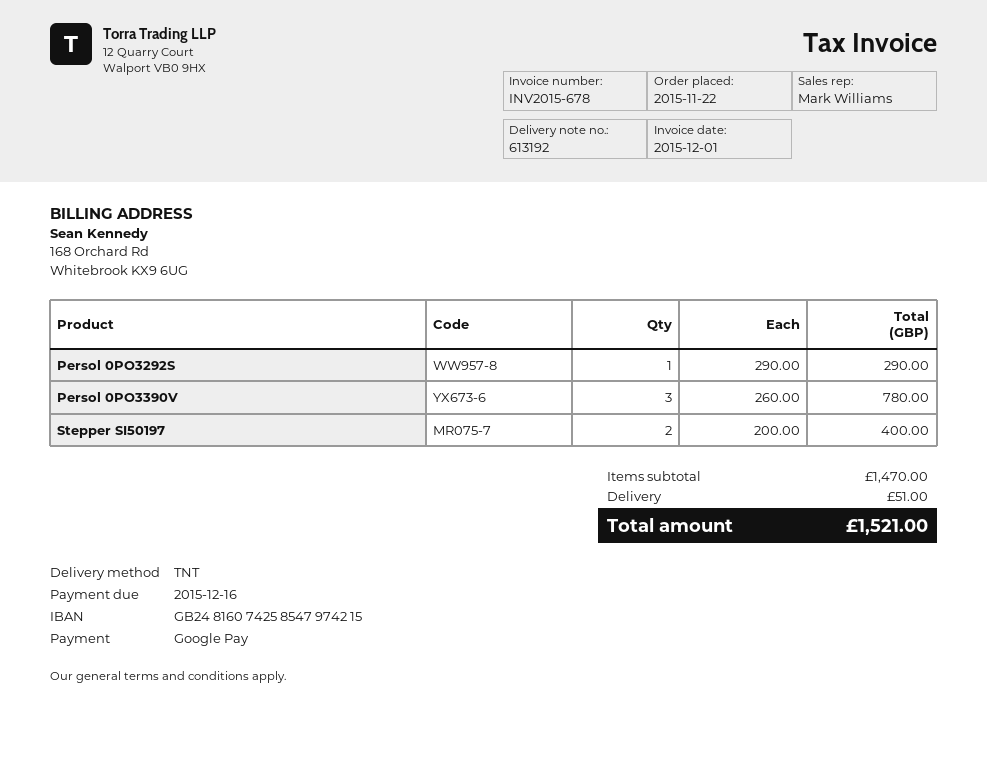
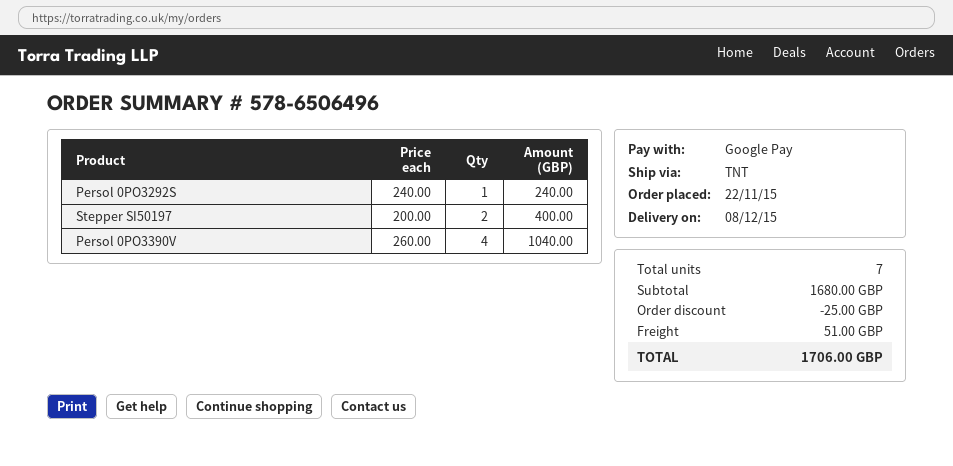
Persol 0PO3292S: 1 x 290.00 = 290.00 -> 1 x 240.00 = 240.00
Persol 0PO3390V: 3 x 260.00 = 780.00 -> 4 x 260.00 = 1040.00
subtotal: 1470.00 -> 1680.00
discount: none -> 25.00
total: 1521.00 -> 1706.00

